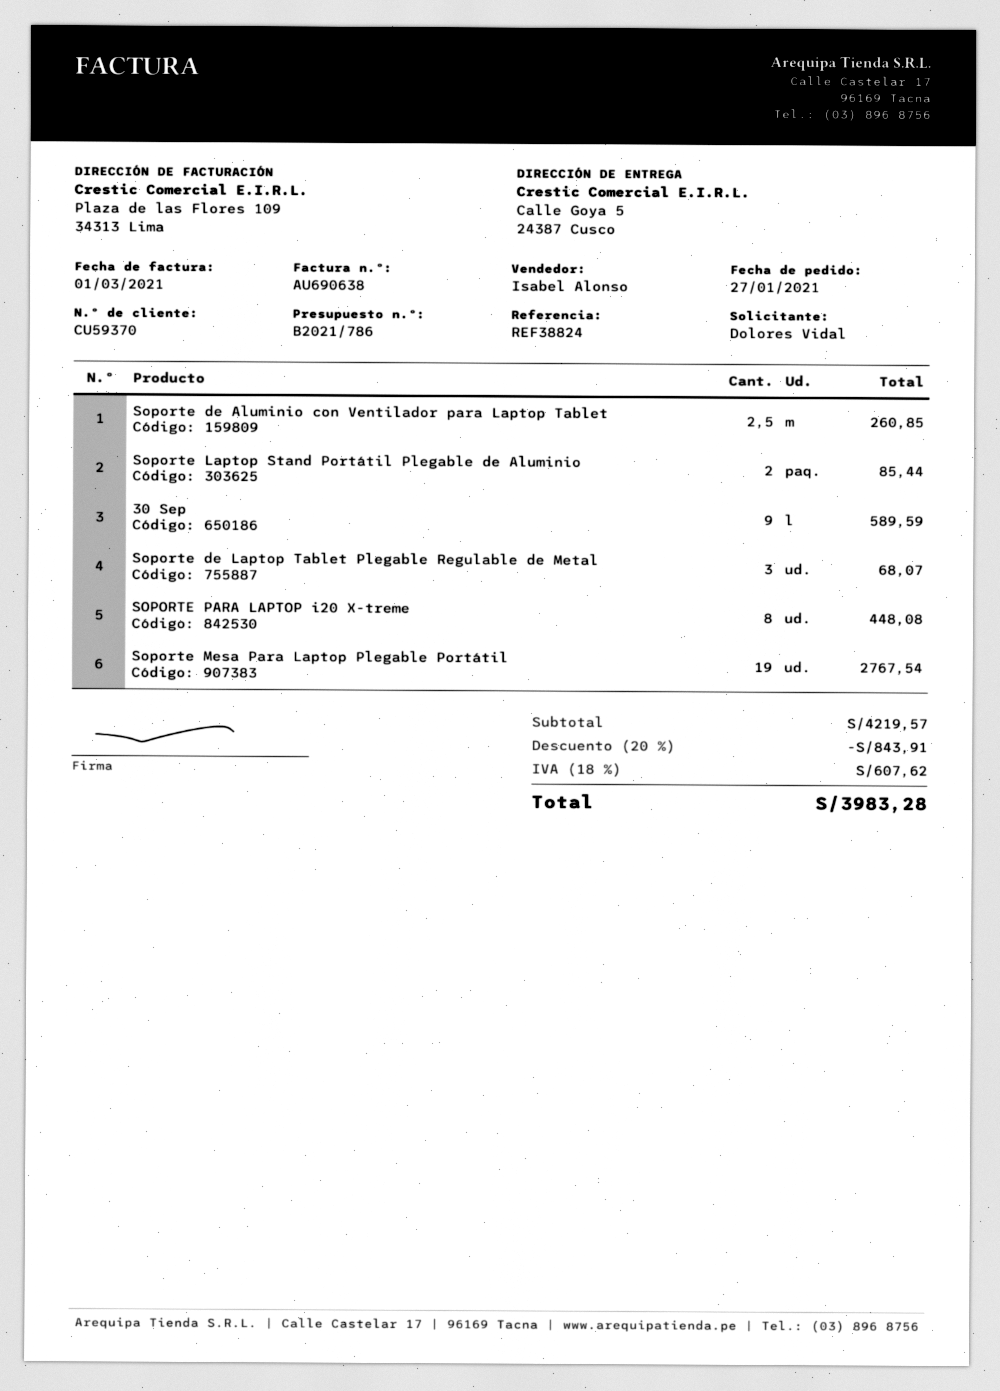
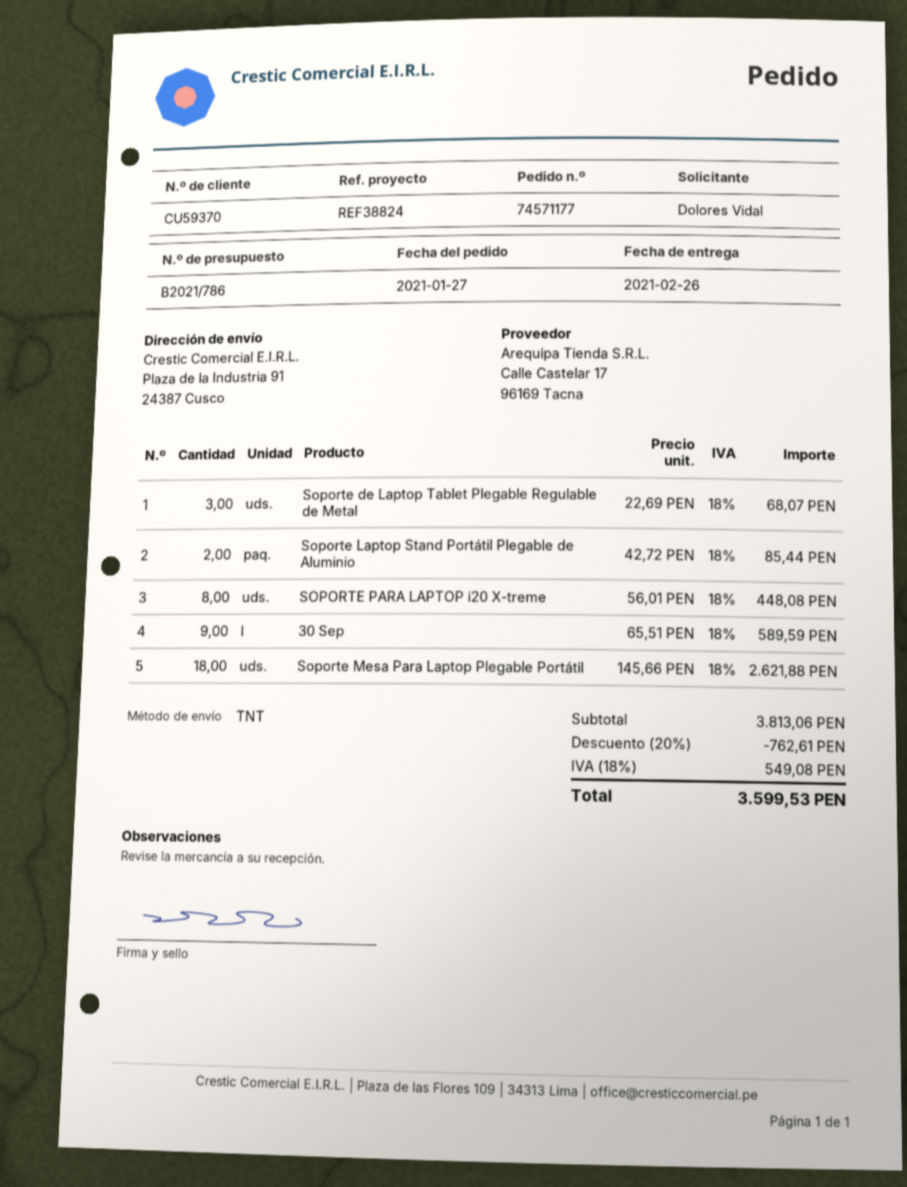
ship to: Calle Goya 5, 24387 Cusco -> Plaza de la Industria 91, 24387 Cusco
Soporte de Aluminio con Ventilador para Laptop Tablet: 2.5 for 260.85 -> none
Soporte Mesa Para Laptop Plegable Portátil: 19 for 2767.54 -> 18 for 2621.88
subtotal: 4219.57 -> 3813.06
discount: 20% = 843.91 -> 20% = 762.61
tax: 18% = 607.62 -> 18% = 549.08
total: 3983.28 -> 3599.53

